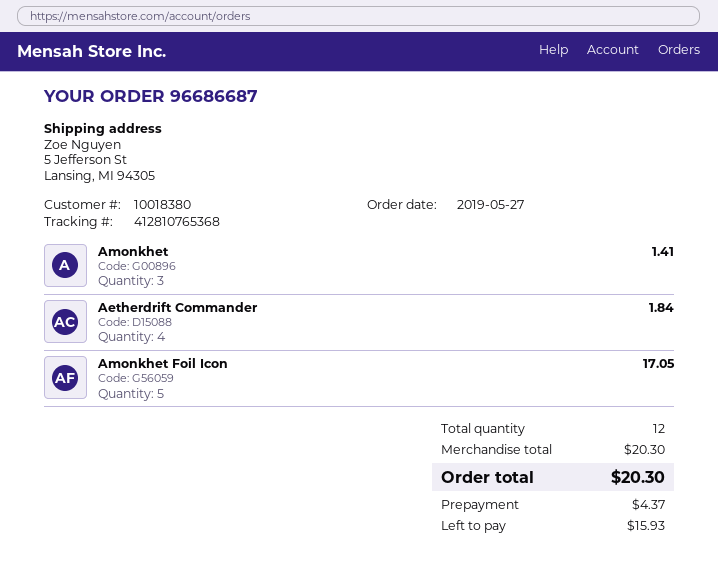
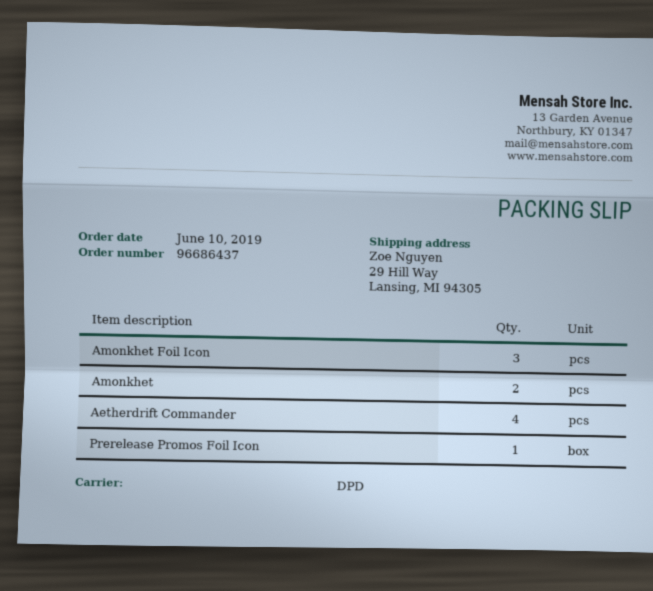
order number: 96686687 -> 96686437
order date: 2019-05-27 -> 2019-06-10
ship to: 5 Jefferson St, Lansing, MI 94305 -> 29 Hill Way, Lansing, MI 94305
Amonkhet: 3 -> 2
Amonkhet Foil Icon: 5 -> 3
Prerelease Promos Foil Icon: none -> 1

